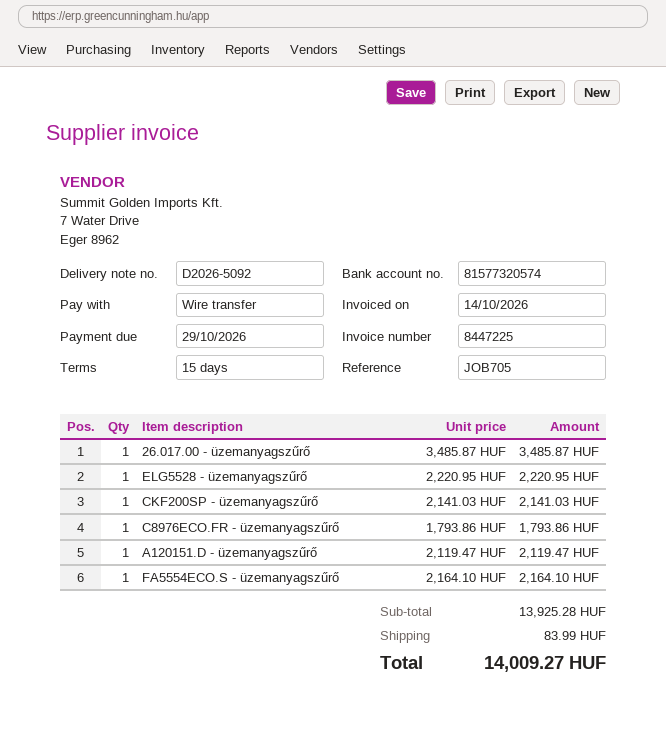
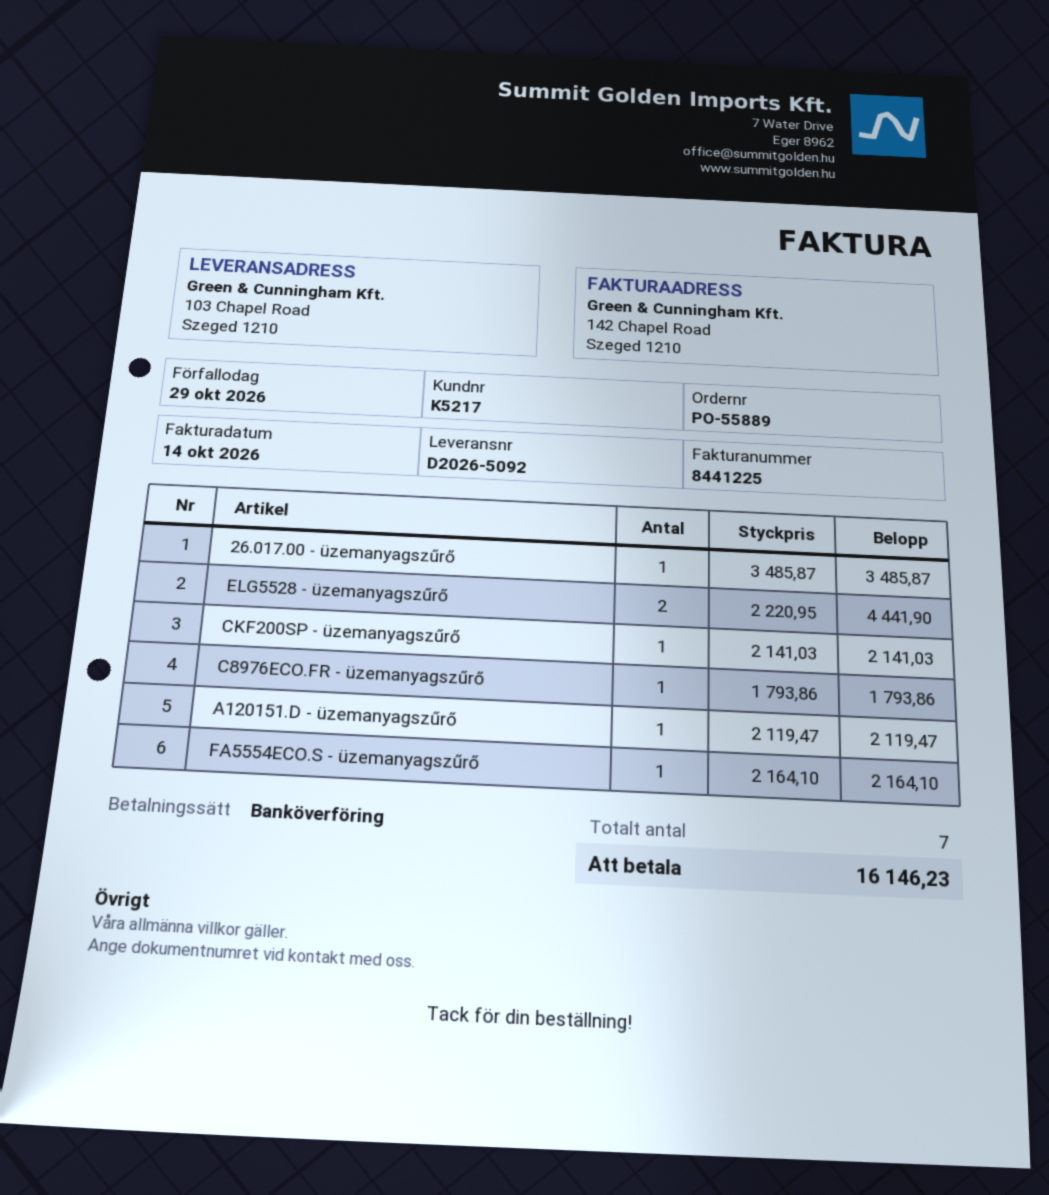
invoice number: 8447225 -> 8441225
ELG5528 - üzemanyagszűrő: 1 x 2220.95 = 2220.95 -> 2 x 2220.95 = 4441.90
shipping: 83.99 -> none
total: 14009.27 -> 16146.23

